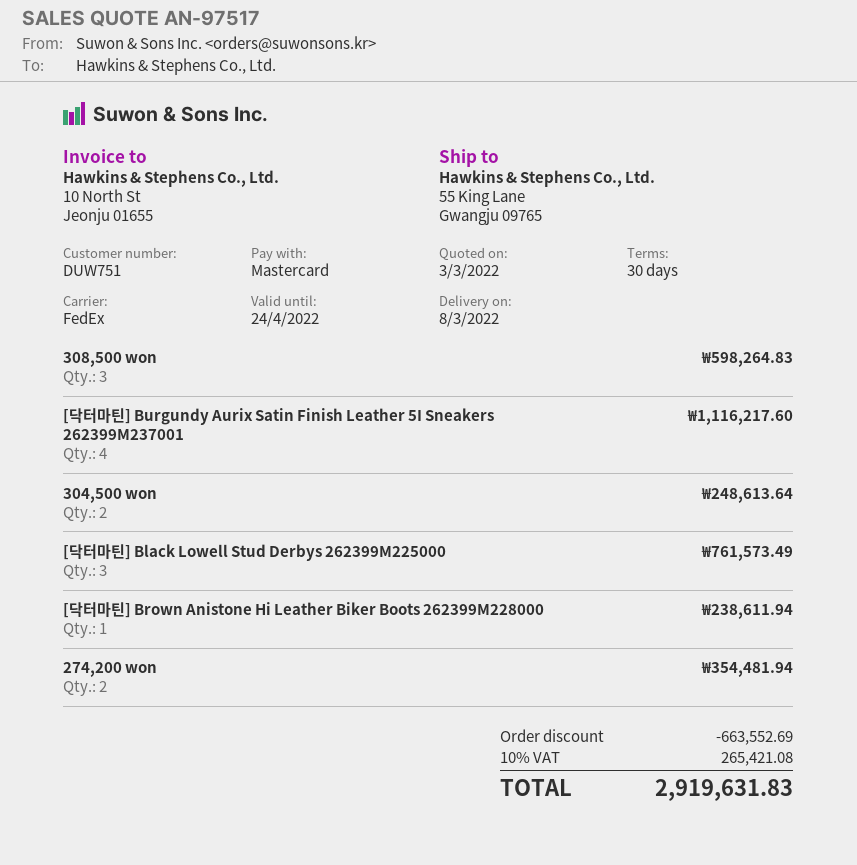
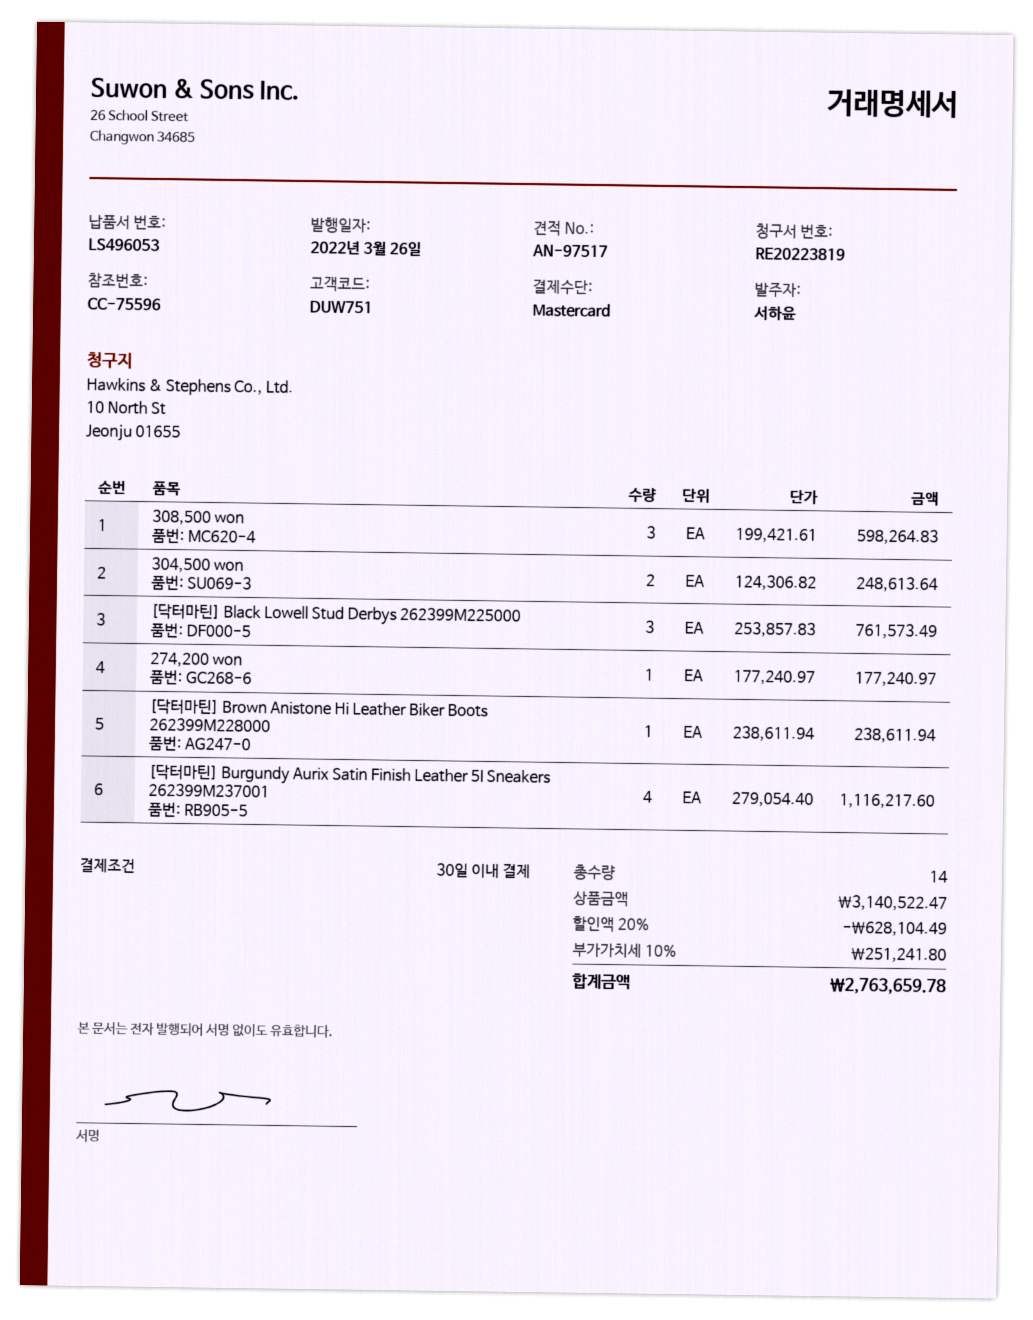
274,200 won: 2 for 354481.94 -> 1 for 177240.97
discount: 663552.69 -> 628104.49
tax: 10% = 265421.08 -> 10% = 251241.80
total: 2919631.83 -> 2763659.78

